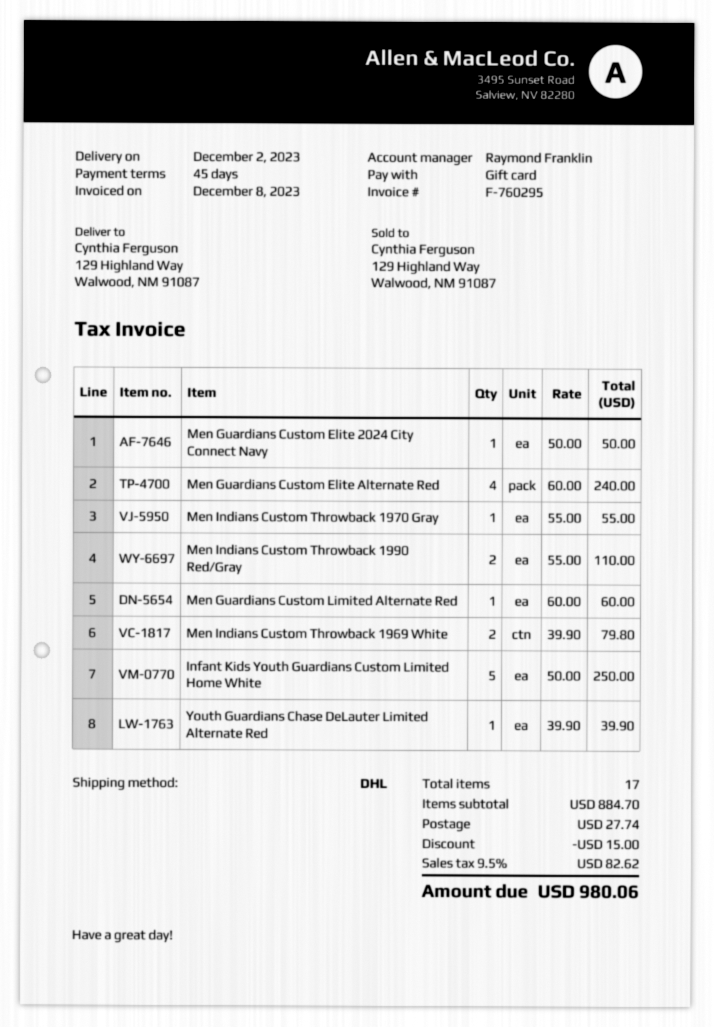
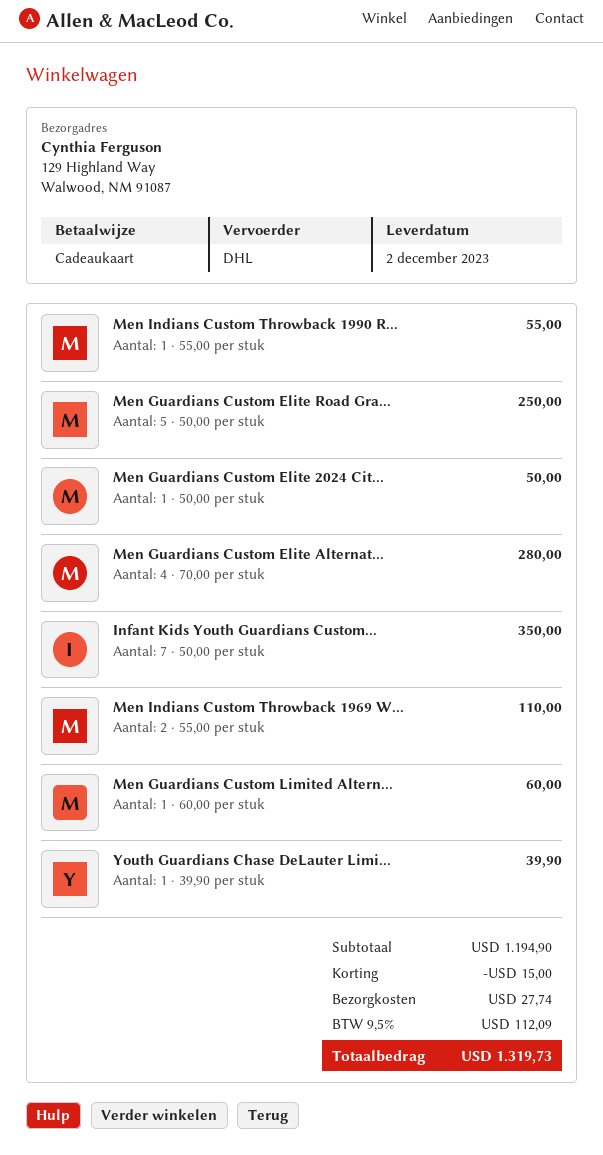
Men Guardians Custom Elite Alternate Red: 4 x 60.00 = 240.00 -> 4 x 70.00 = 280.00
Men Indians Custom Throwback 1970 Gray: 1 x 55.00 = 55.00 -> none
Men Indians Custom Throwback 1990 Red/Gray: 2 x 55.00 = 110.00 -> 1 x 55.00 = 55.00
Men Indians Custom Throwback 1969 White: 2 x 39.90 = 79.80 -> 2 x 55.00 = 110.00
Infant Kids Youth Guardians Custom Limited Home White: 5 x 50.00 = 250.00 -> 7 x 50.00 = 350.00
Men Guardians Custom Elite Road Gra...: none -> 5 x 50.00 = 250.00
subtotal: 884.70 -> 1194.90
tax: 9.5% = 82.62 -> 9.5% = 112.09
total: 980.06 -> 1319.73

